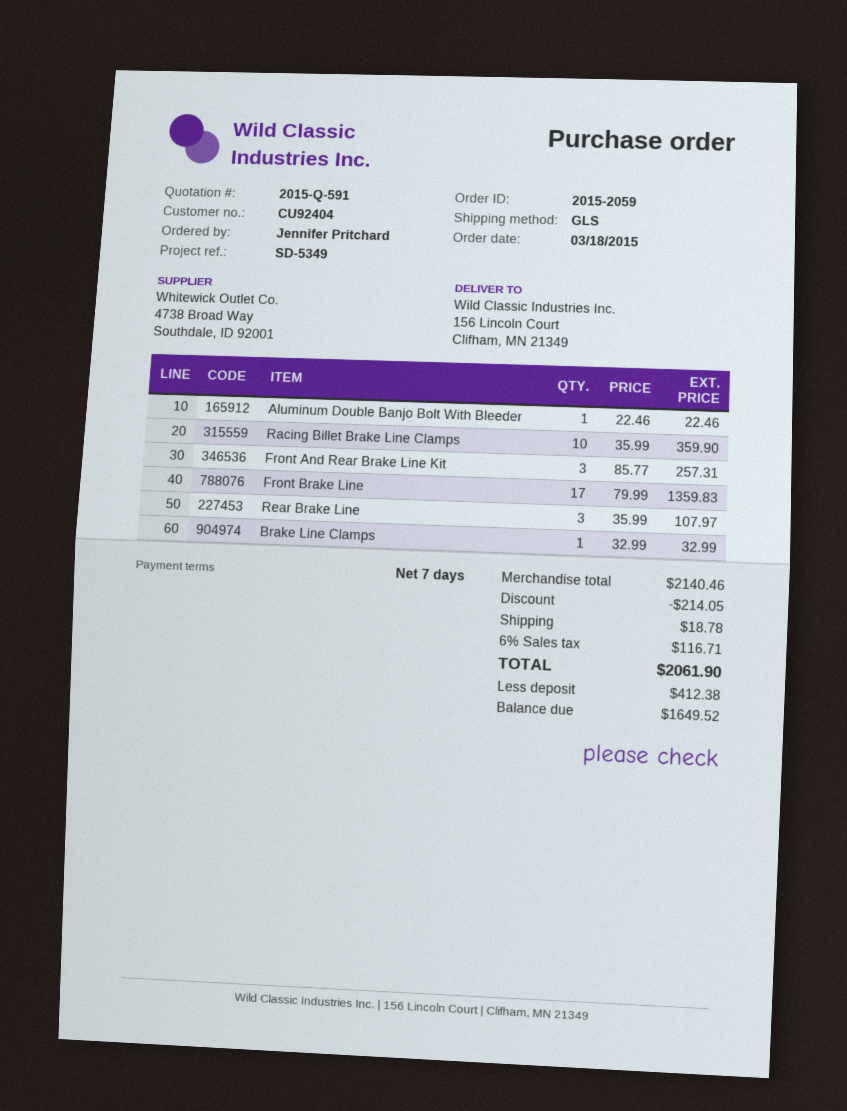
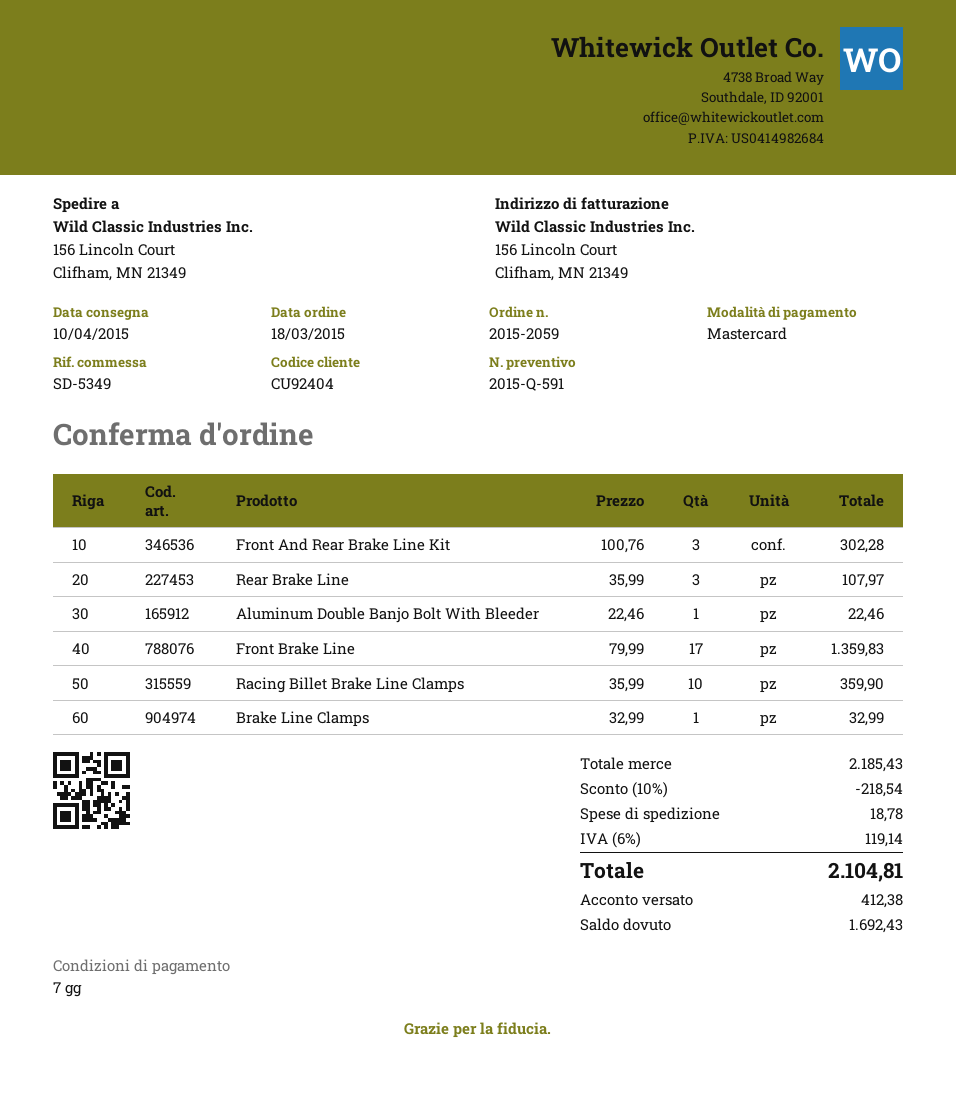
Front And Rear Brake Line Kit: 3 x 85.77 = 257.31 -> 3 x 100.76 = 302.28
subtotal: 2140.46 -> 2185.43
discount: 214.05 -> 218.54
tax: 6% = 116.71 -> 6% = 119.14
total: 2061.90 -> 2104.81
balance: 1649.52 -> 1692.43

